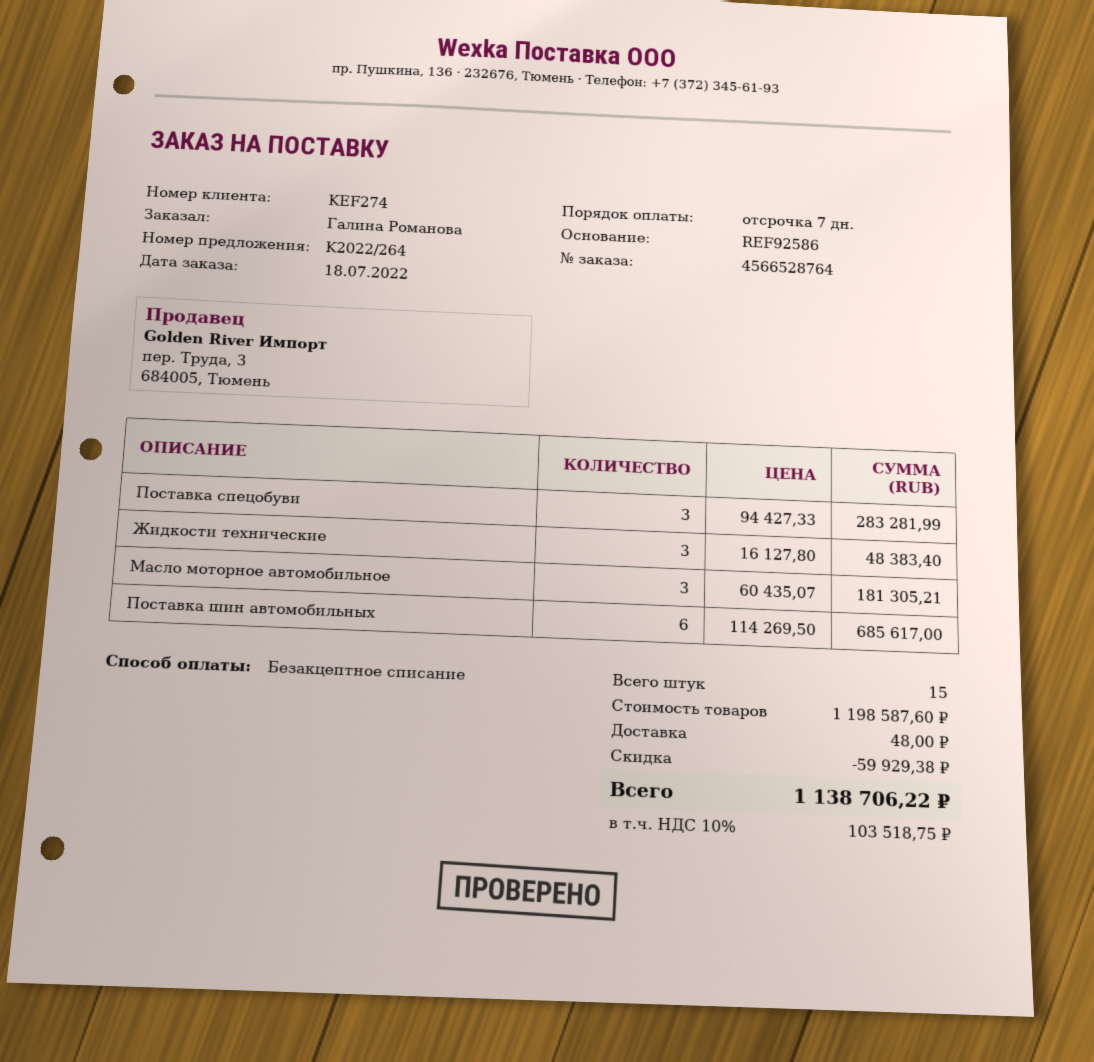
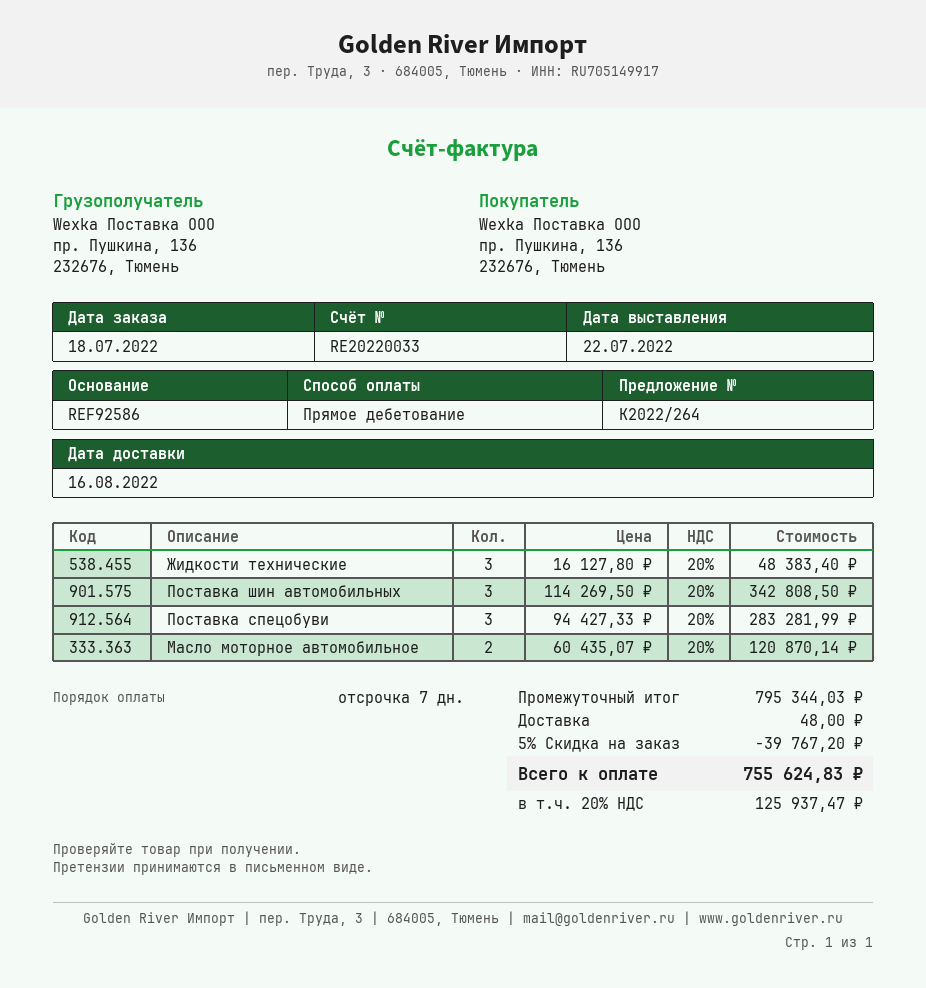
Масло моторное автомобильное: 3 x 60435.07 = 181305.21 -> 2 x 60435.07 = 120870.14
Поставка шин автомобильных: 6 x 114269.50 = 685617.00 -> 3 x 114269.50 = 342808.50
subtotal: 1198587.60 -> 795344.03
discount: 59929.38 -> 39767.20
tax: 10% = 103518.75 -> 20% = 125937.47
total: 1138706.22 -> 755624.83

